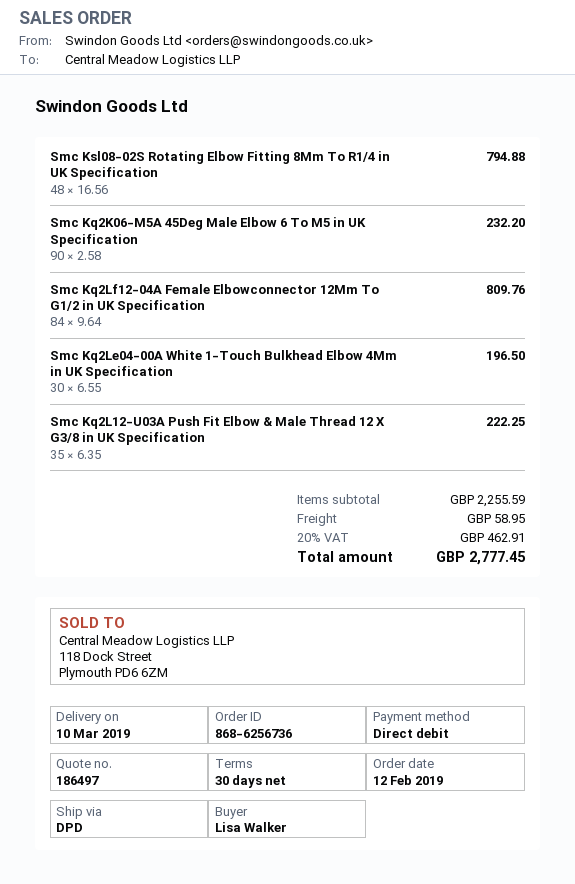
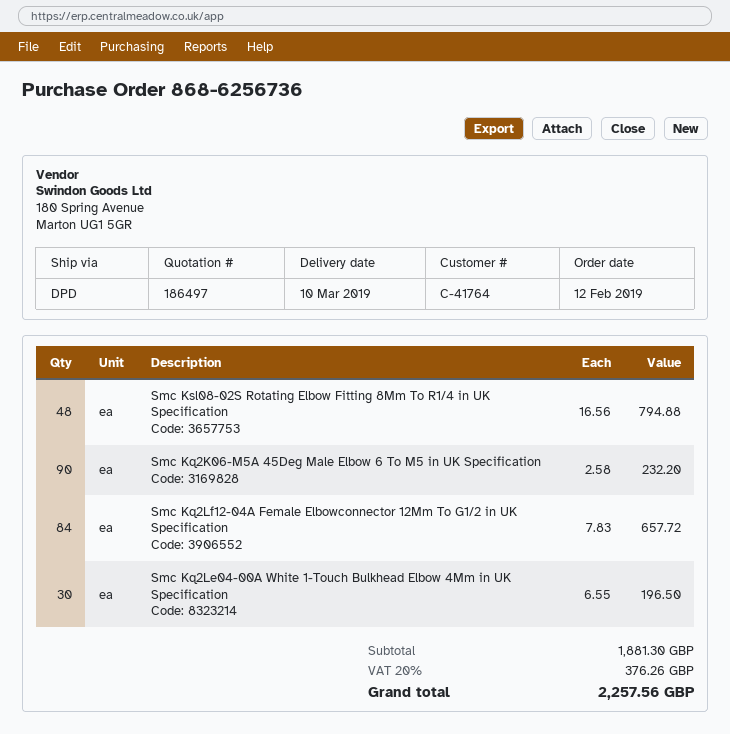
Smc Kq2Lf12-04A Female Elbowconnector 12Mm To G1/2 in UK Specification: 84 x 9.64 = 809.76 -> 84 x 7.83 = 657.72
Smc Kq2L12-U03A Push Fit Elbow & Male Thread 12 X G3/8 in UK Specification: 35 x 6.35 = 222.25 -> none
subtotal: 2255.59 -> 1881.30
shipping: 58.95 -> none
tax: 20% = 462.91 -> 20% = 376.26
total: 2777.45 -> 2257.56

